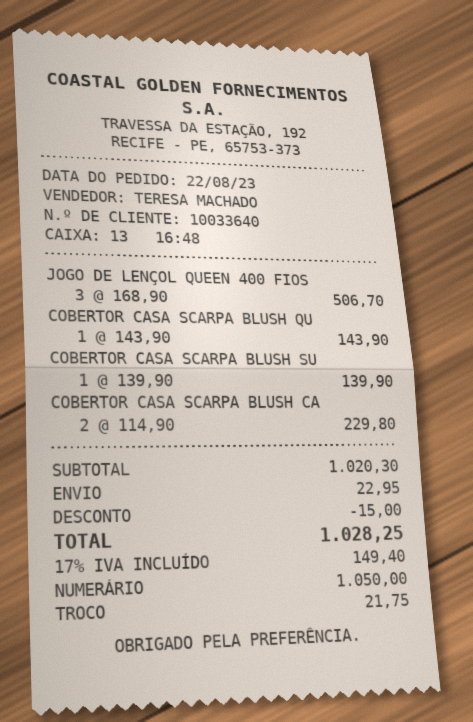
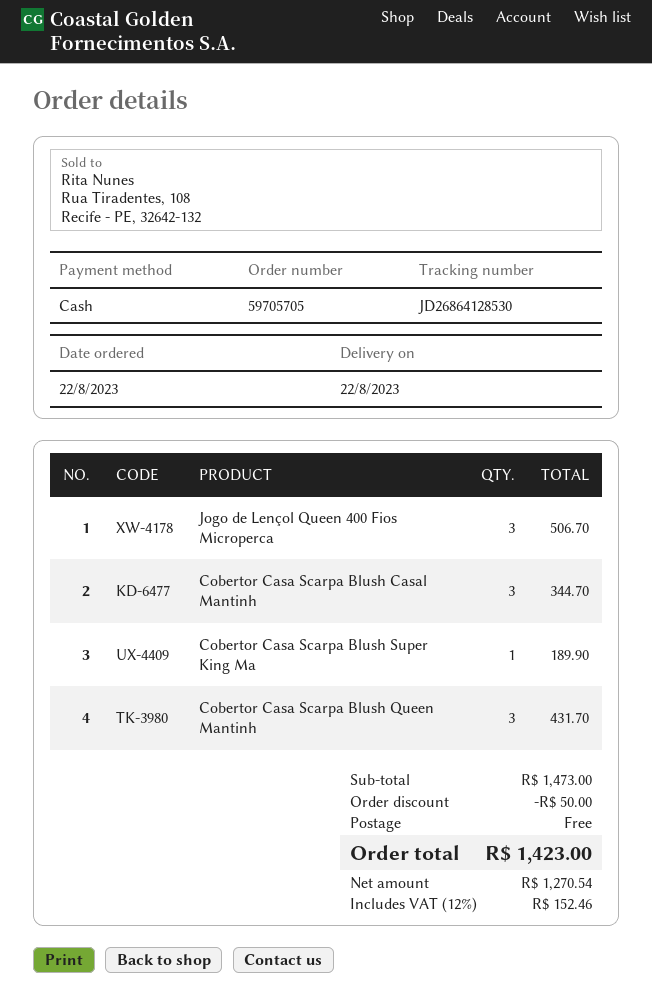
COBERTOR CASA SCARPA BLUSH QU: 1 for 143.90 -> 3 for 431.70
COBERTOR CASA SCARPA BLUSH SU: 1 for 139.90 -> 1 for 189.90
COBERTOR CASA SCARPA BLUSH CA: 2 for 229.80 -> 3 for 344.70
subtotal: 1020.30 -> 1473.00
discount: 15.00 -> 50.00
shipping: 22.95 -> 0.00
tax: 17% = 149.40 -> 12% = 152.46
total: 1028.25 -> 1423.00

